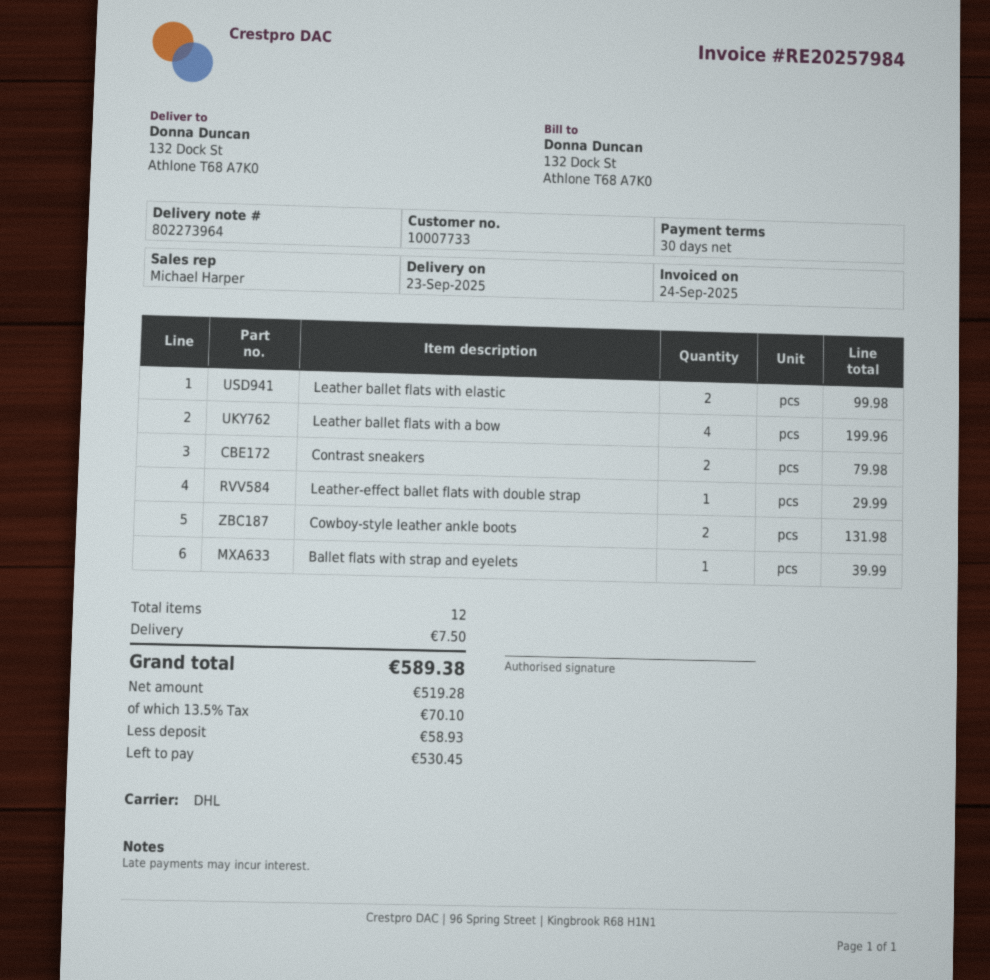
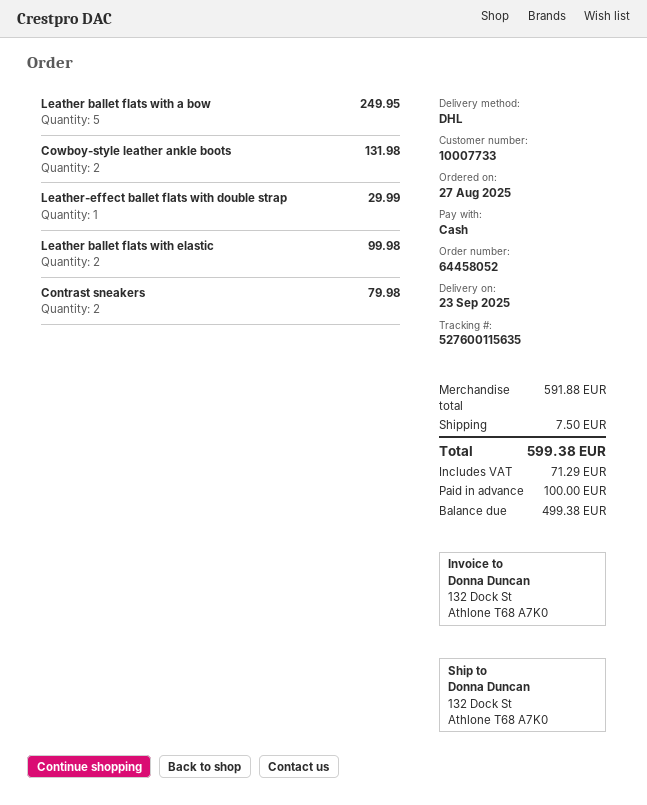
Leather ballet flats with a bow: 4 for 199.96 -> 5 for 249.95
Ballet flats with strap and eyelets: 1 for 39.99 -> none
tax: 70.10 -> 71.29
total: 589.38 -> 599.38
deposit: 58.93 -> 100.00
balance: 530.45 -> 499.38

